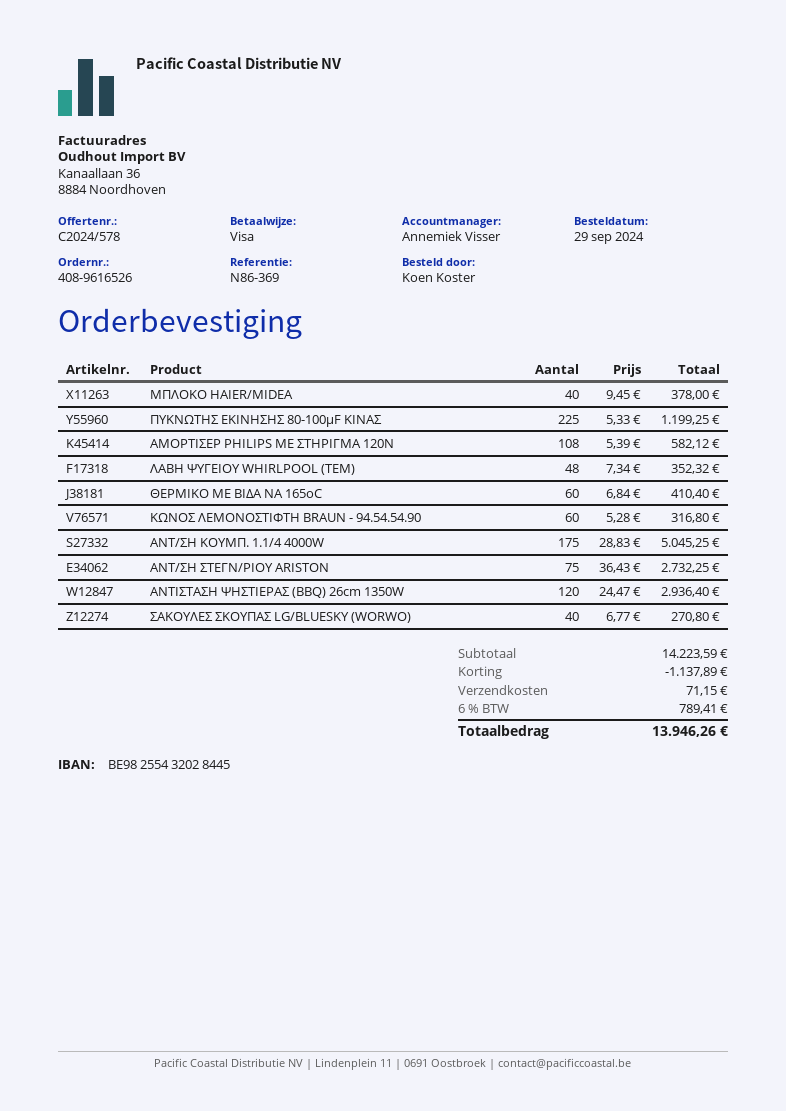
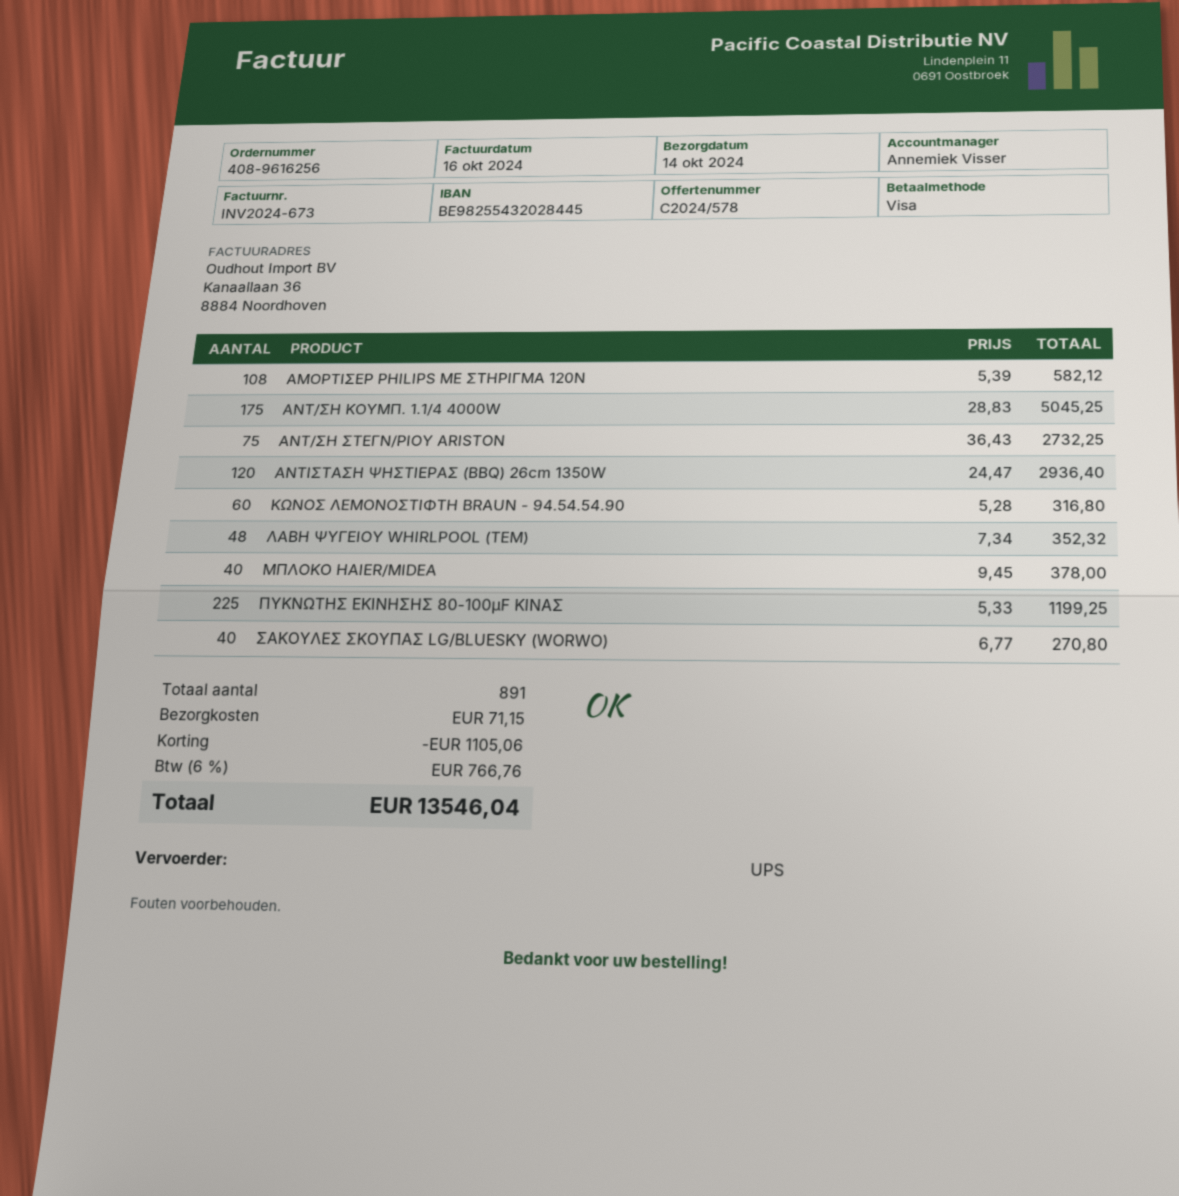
order number: 408-9616526 -> 408-9616256
ΘΕΡΜΙΚΟ ΜΕ ΒΙΔΑ NΑ 165οC: 60 x 6.84 = 410.40 -> none
discount: 1137.89 -> 1105.06
tax: 6% = 789.41 -> 6% = 766.76
total: 13946.26 -> 13546.04

